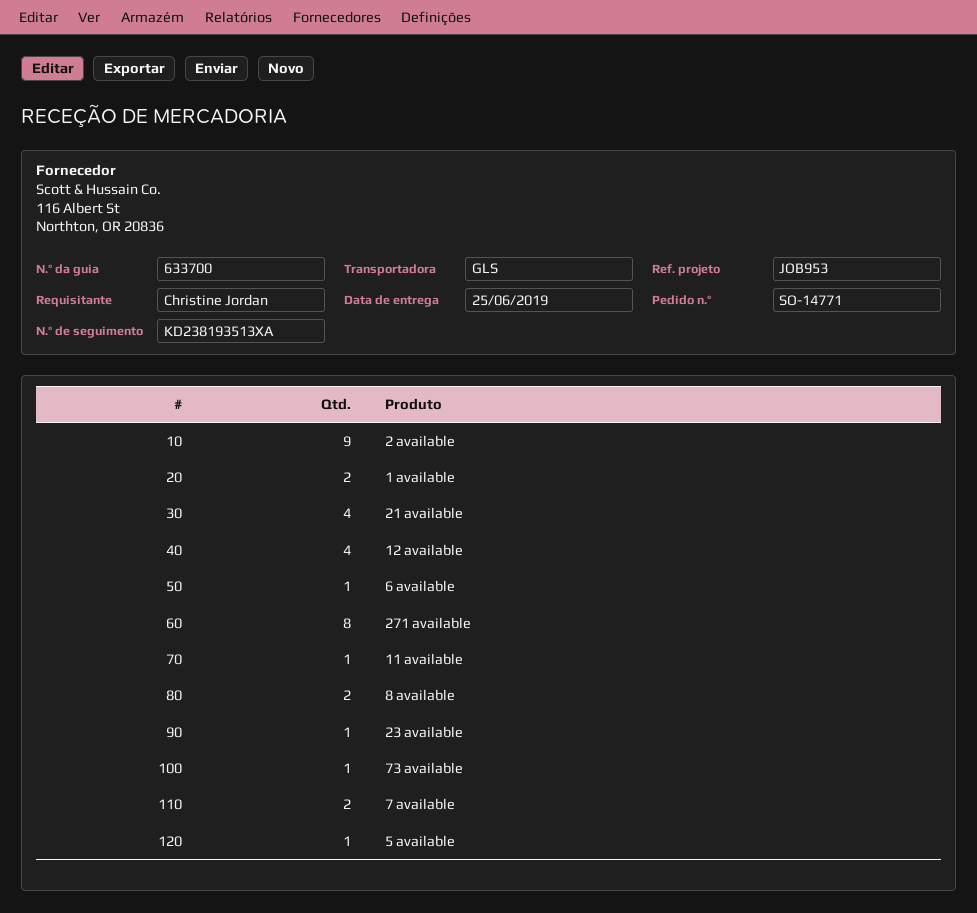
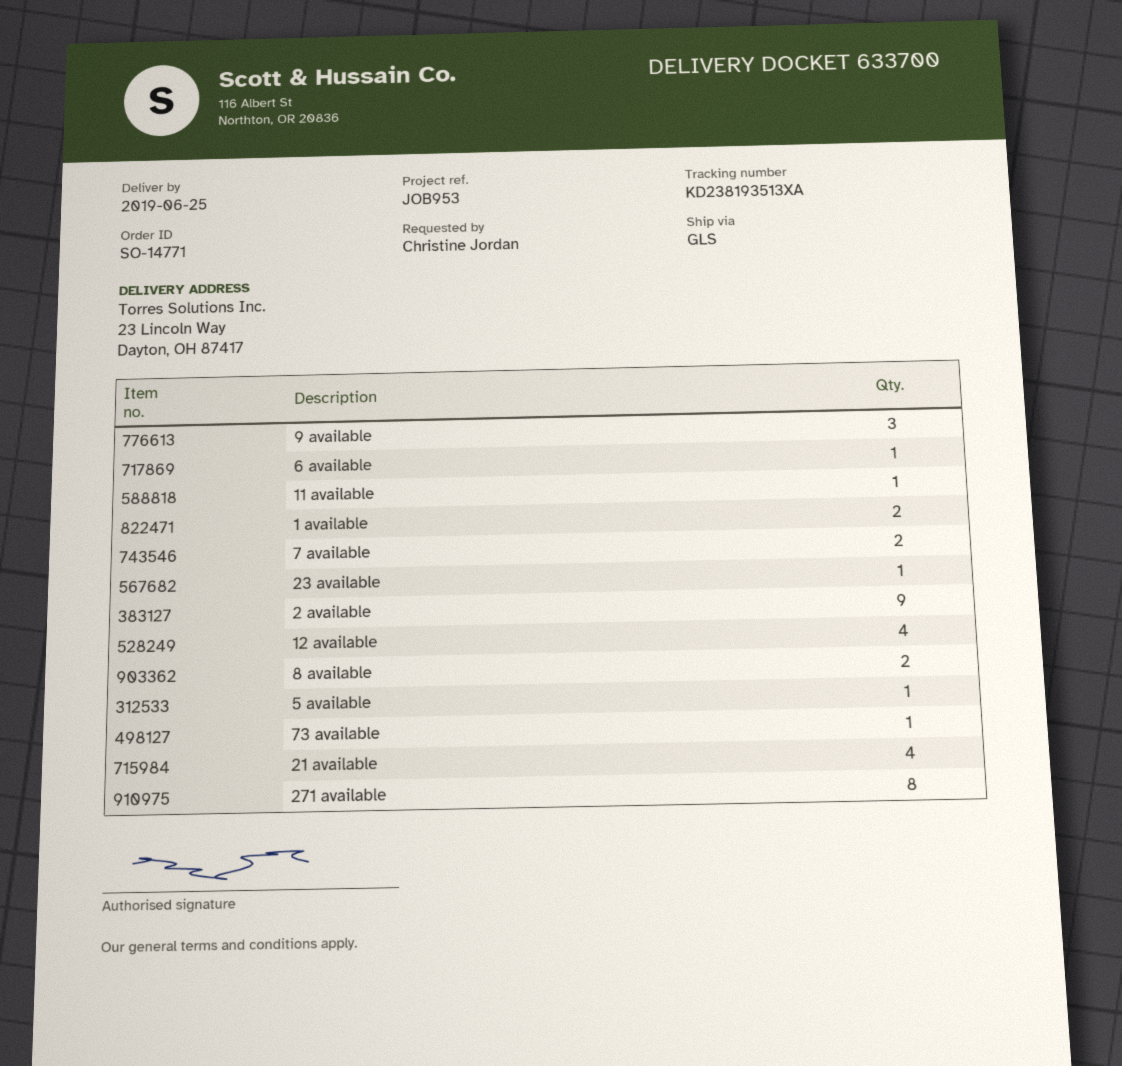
9 available: none -> 3

